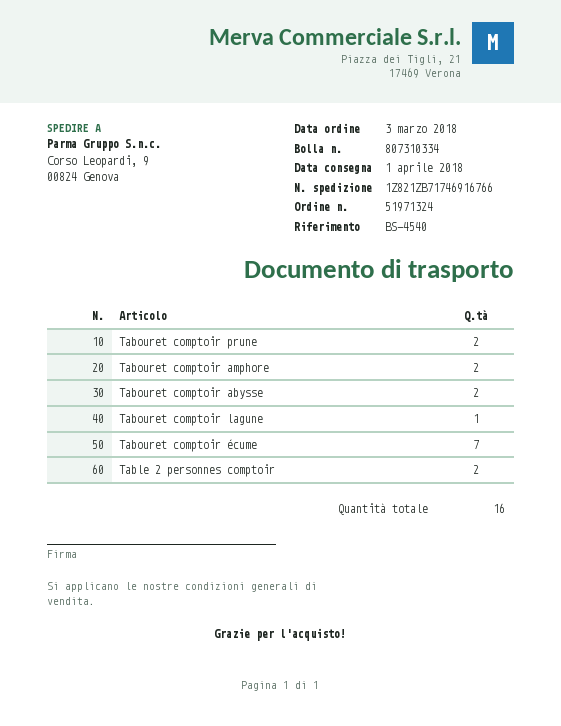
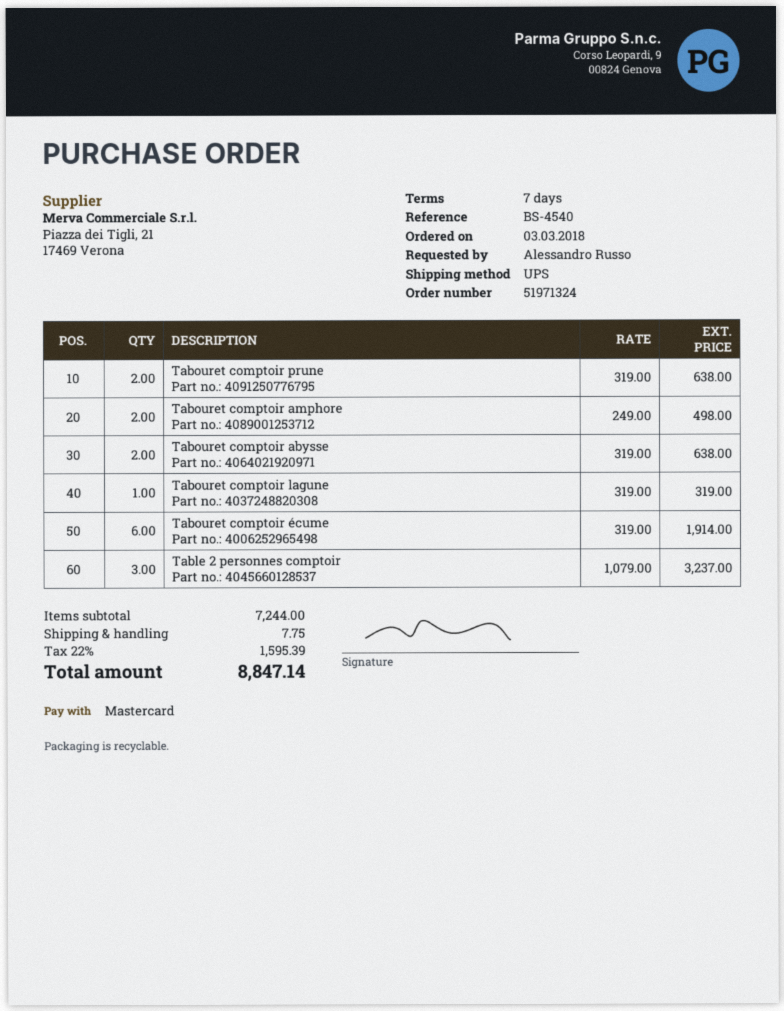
Tabouret comptoir écume: 7 -> 6
Table 2 personnes comptoir: 2 -> 3

